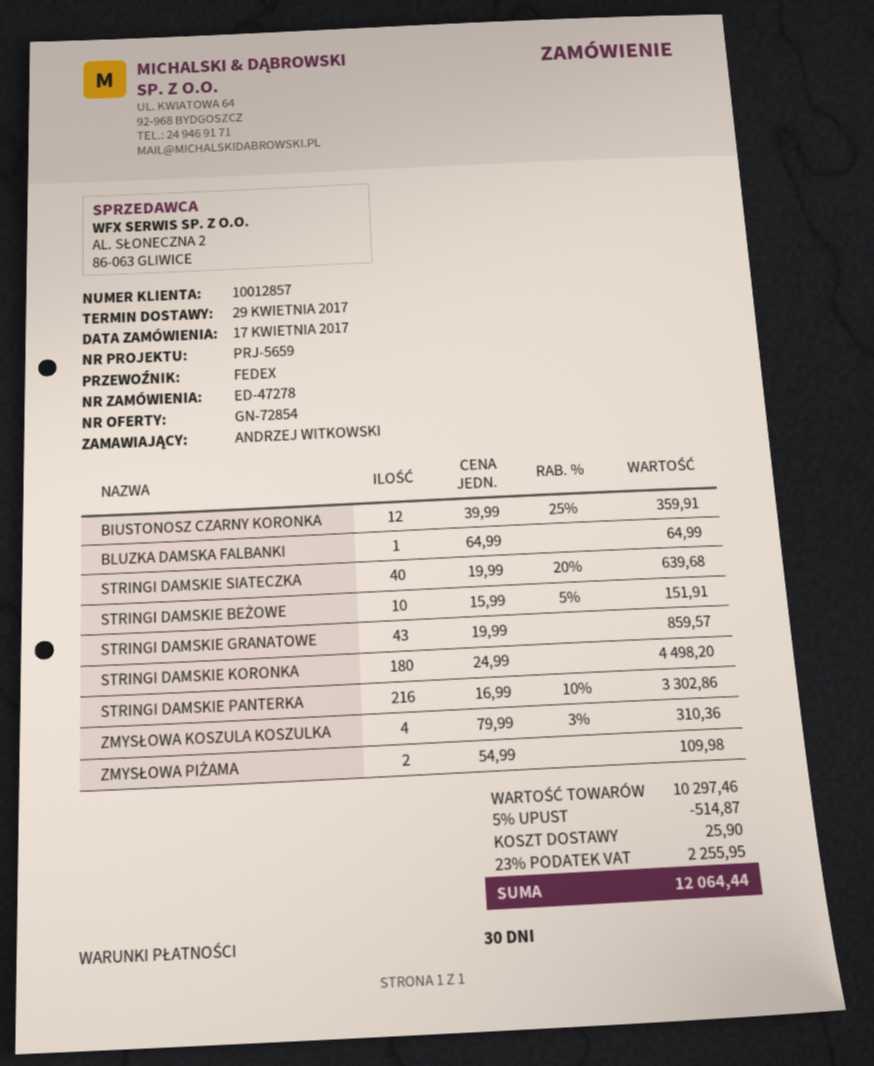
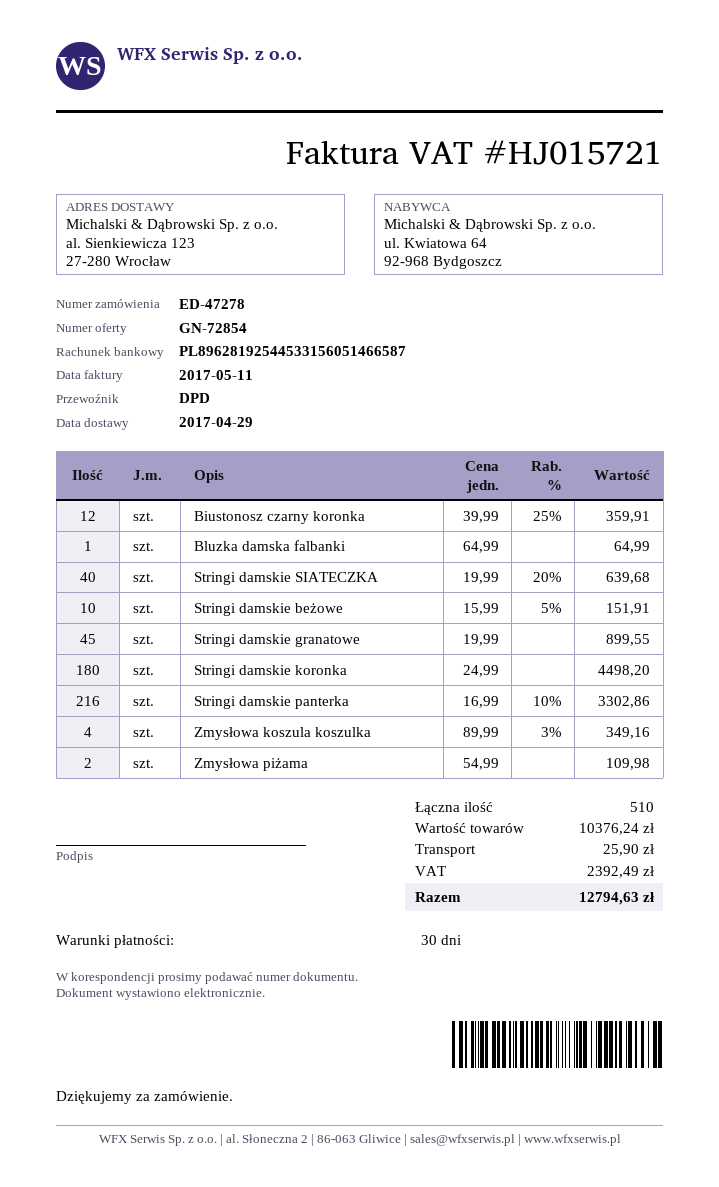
shipping method: FedEx -> DPD
STRINGI DAMSKIE GRANATOWE: 43 x 19.99 = 859.57 -> 45 x 19.99 = 899.55
ZMYSŁOWA KOSZULA KOSZULKA: 4 x 79.99 - 3% = 310.36 -> 4 x 89.99 - 3% = 349.16
subtotal: 10297.46 -> 10376.24
discount: 5% = 514.87 -> none
tax: 2255.95 -> 2392.49
total: 12064.44 -> 12794.63

